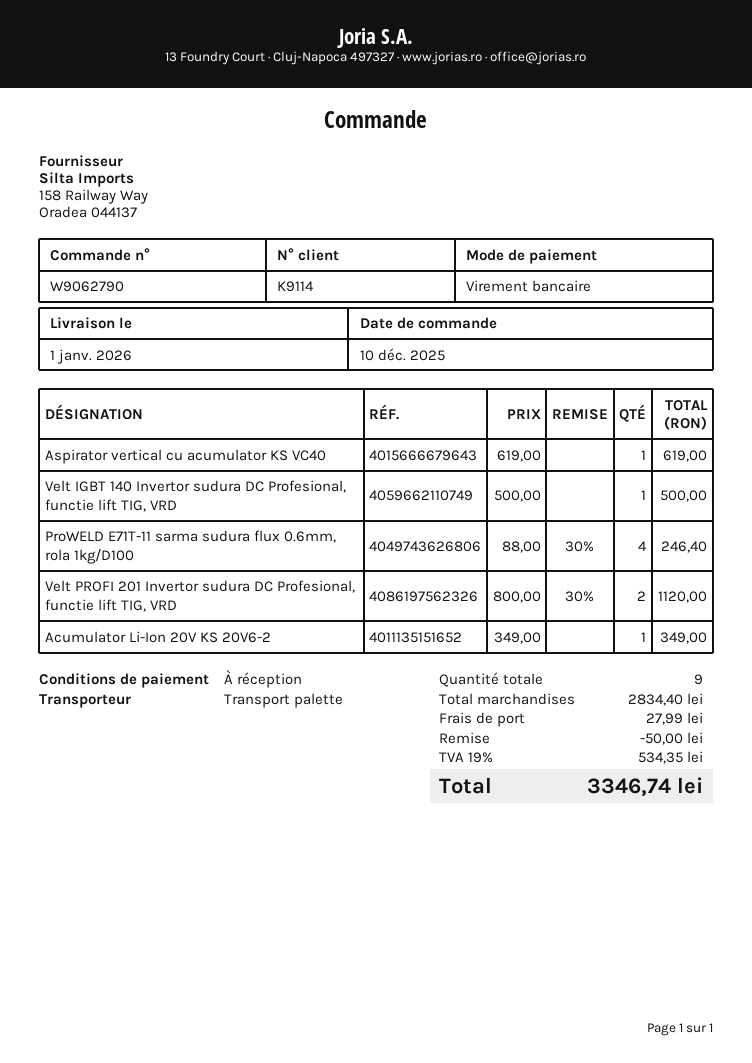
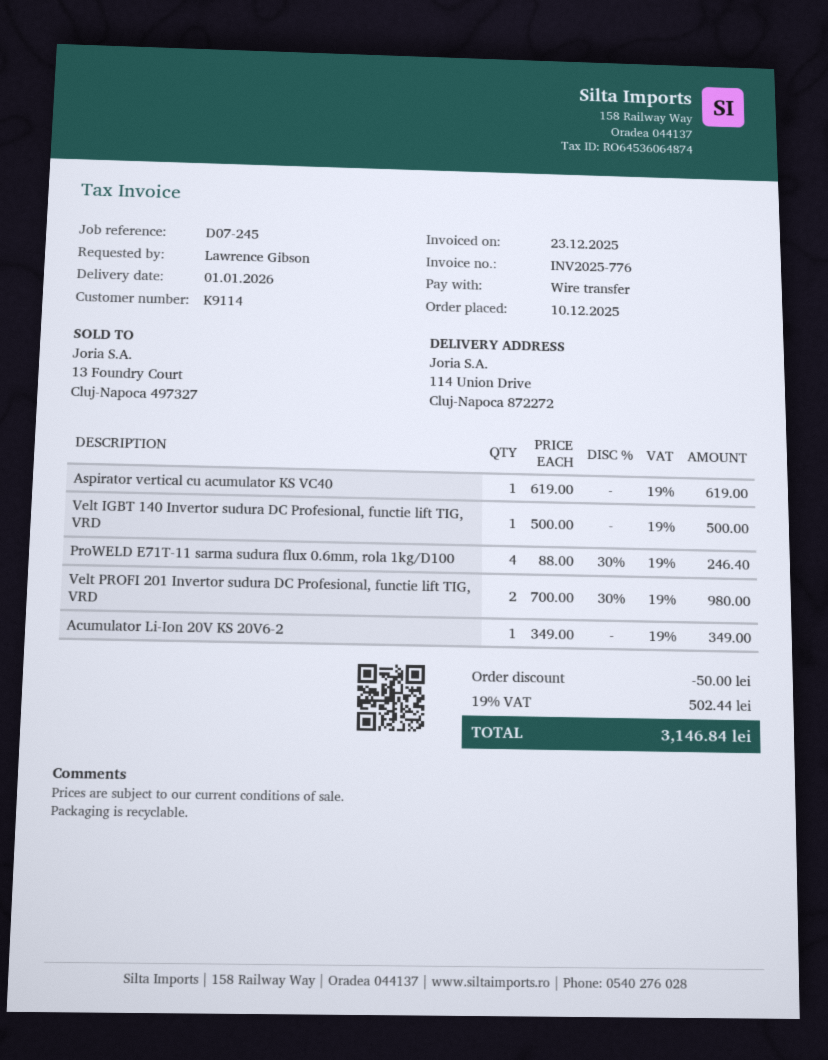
Velt PROFI 201 Invertor sudura DC Profesional, functie lift TIG, VRD: 2 x 800.00 - 30% = 1120.00 -> 2 x 700.00 - 30% = 980.00
shipping: 27.99 -> none
tax: 19% = 534.35 -> 19% = 502.44
total: 3346.74 -> 3146.84

